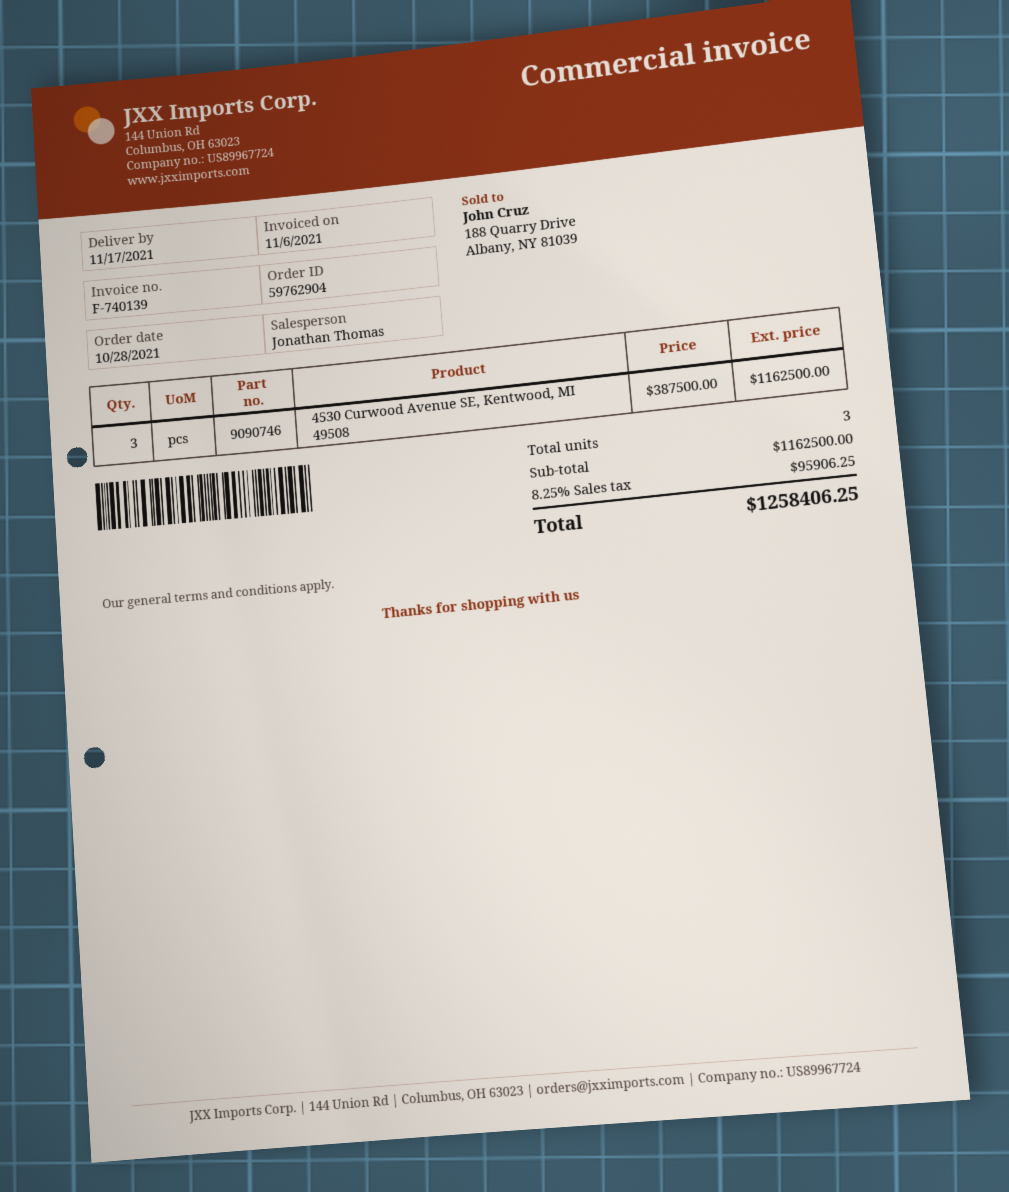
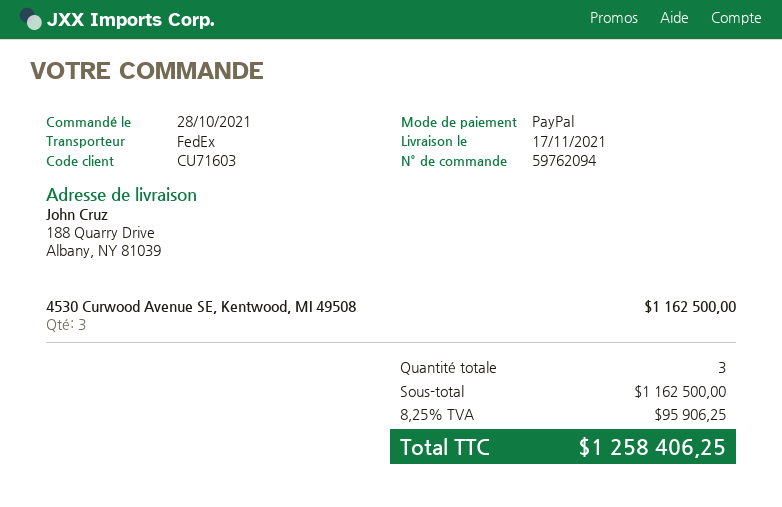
order number: 59762904 -> 59762094

